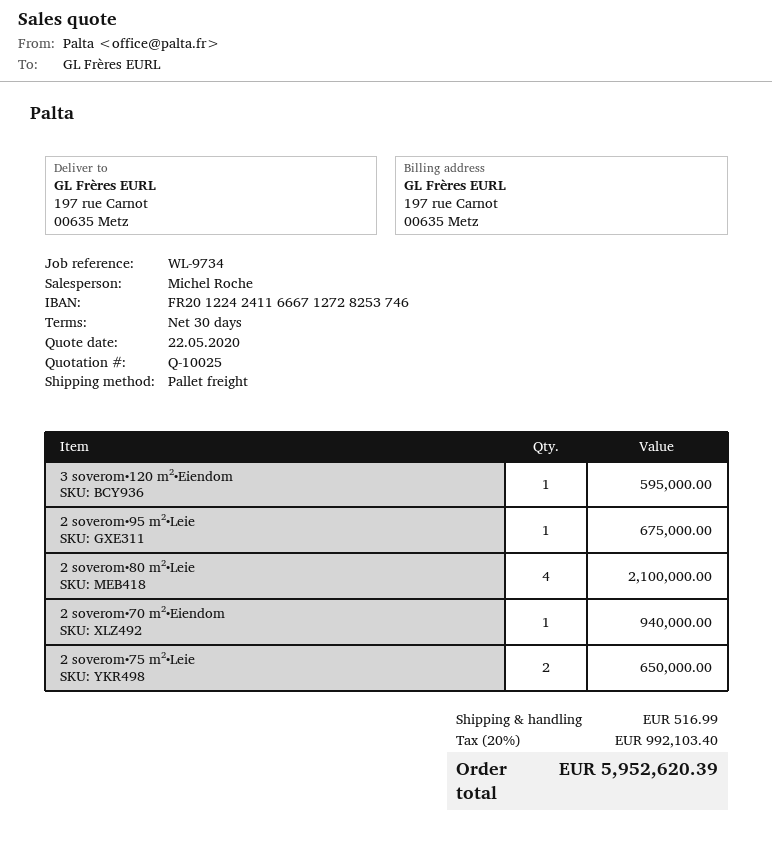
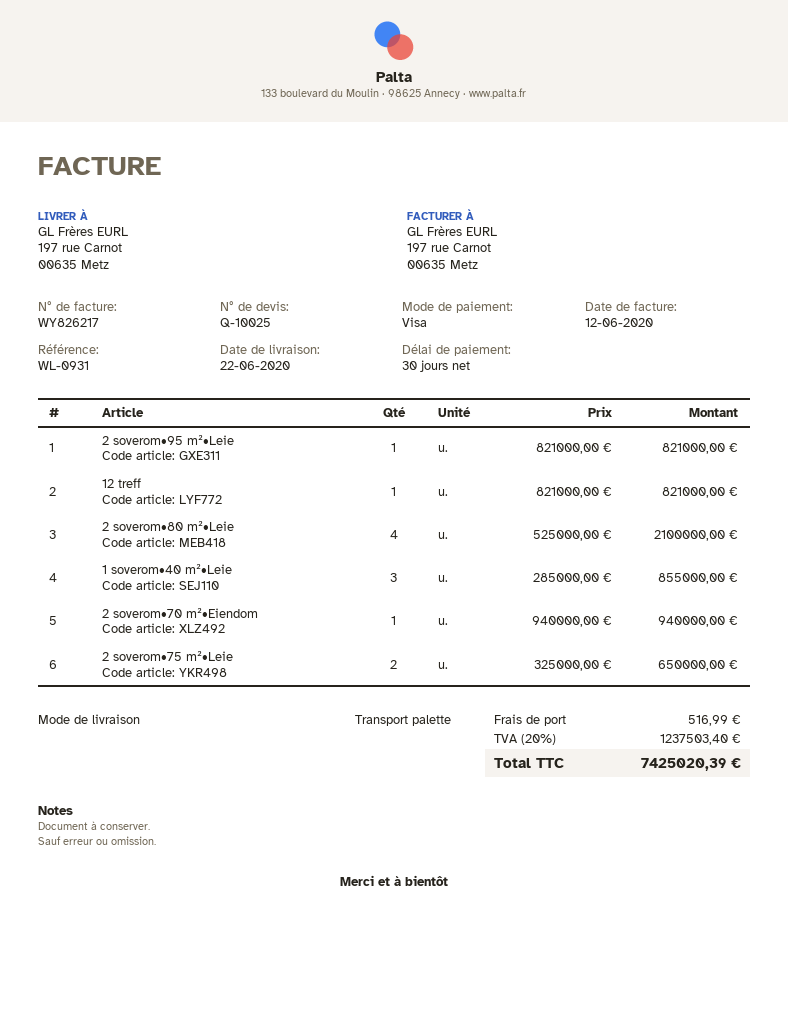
reference: WL-9734 -> WL-0931
3 soverom•120 m²•Eiendom: 1 for 595000.00 -> none
2 soverom•95 m²•Leie: 1 for 675000.00 -> 1 for 821000.00
12 treff: none -> 1 for 821000.00
1 soverom•40 m²•Leie: none -> 3 for 855000.00
tax: 20% = 992103.40 -> 20% = 1237503.40
total: 5952620.39 -> 7425020.39

